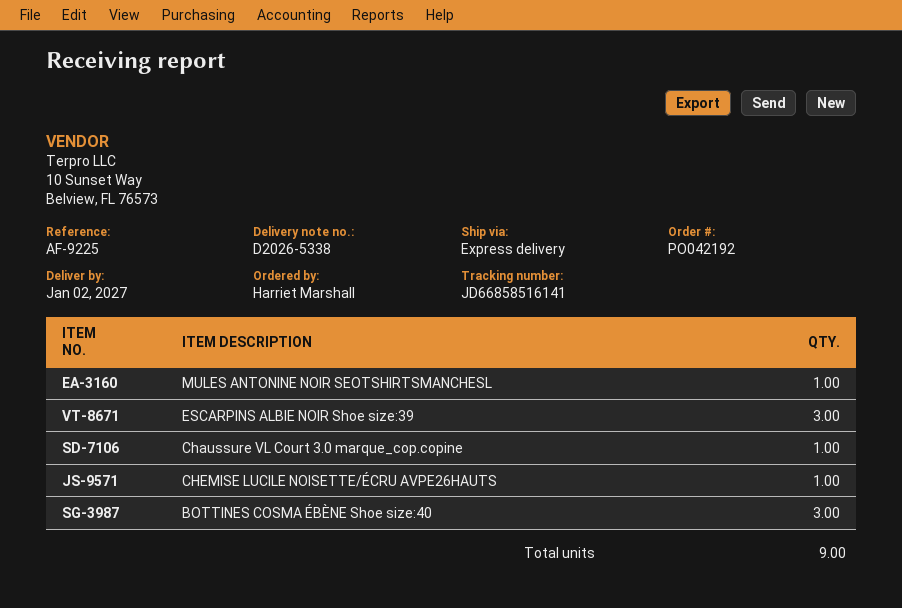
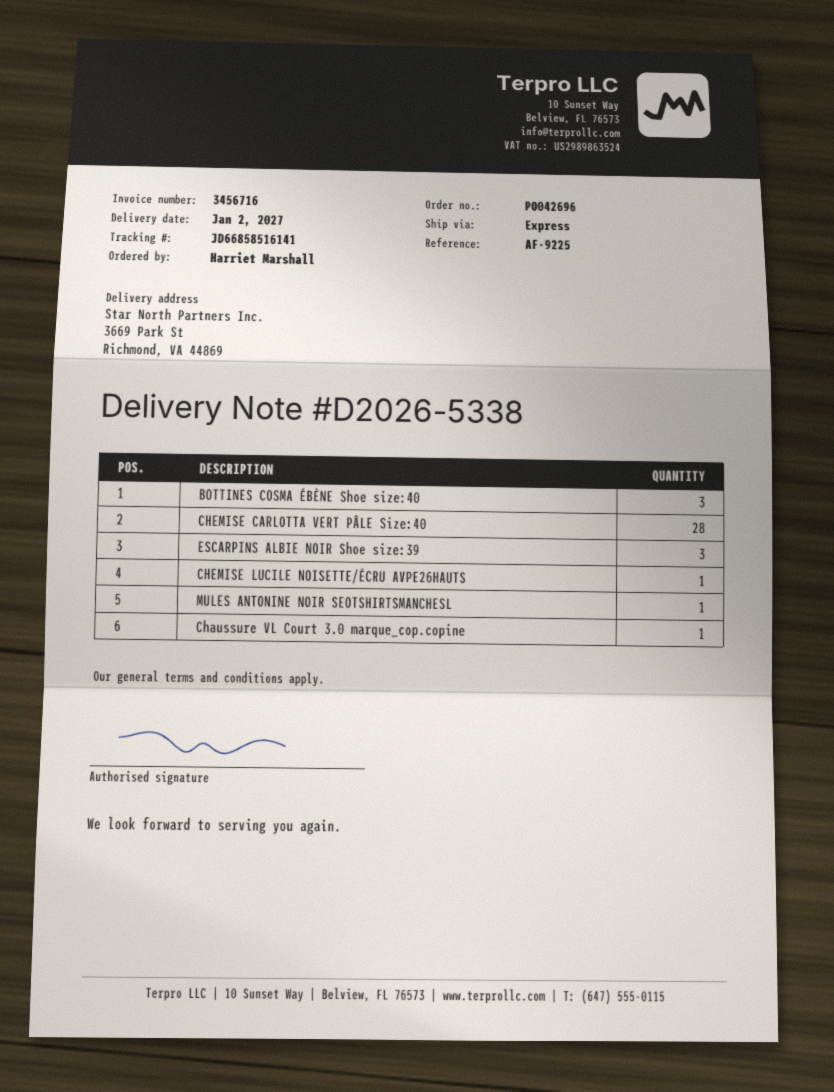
order number: PO042192 -> PO042696
CHEMISE CARLOTTA VERT PÂLE Size:40: none -> 28

